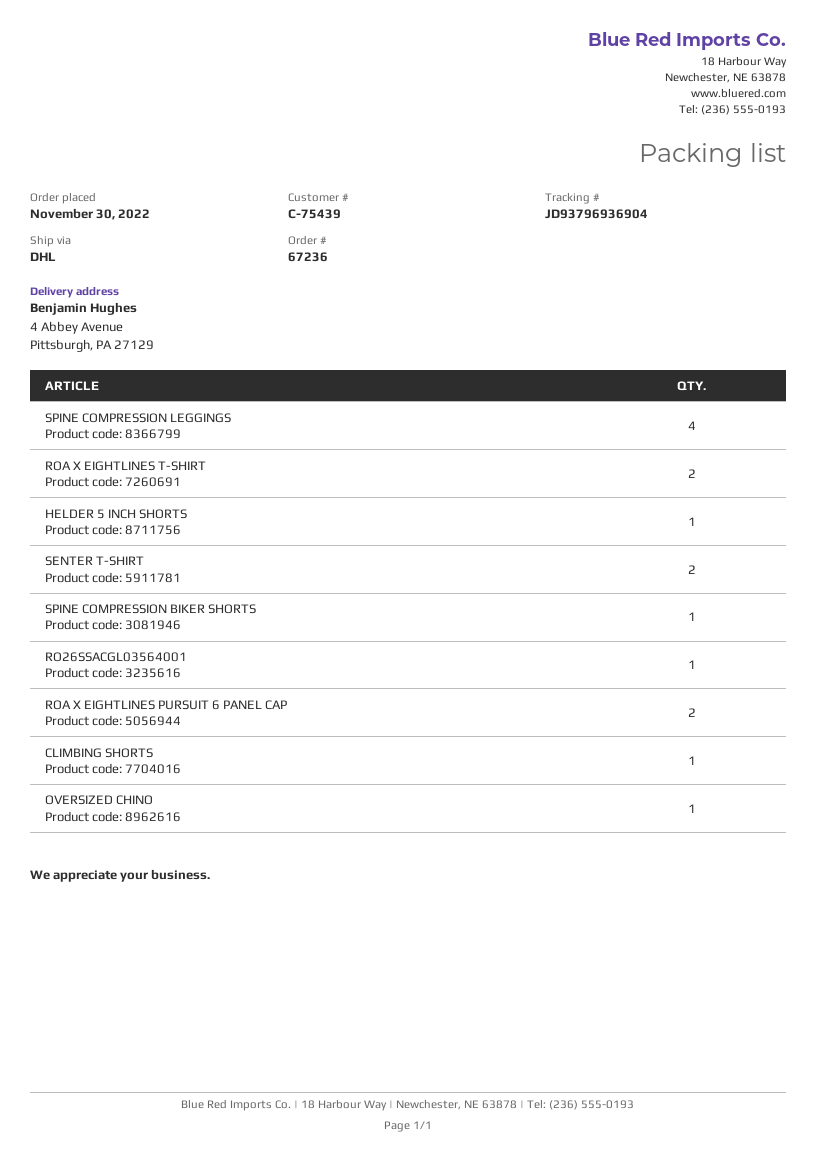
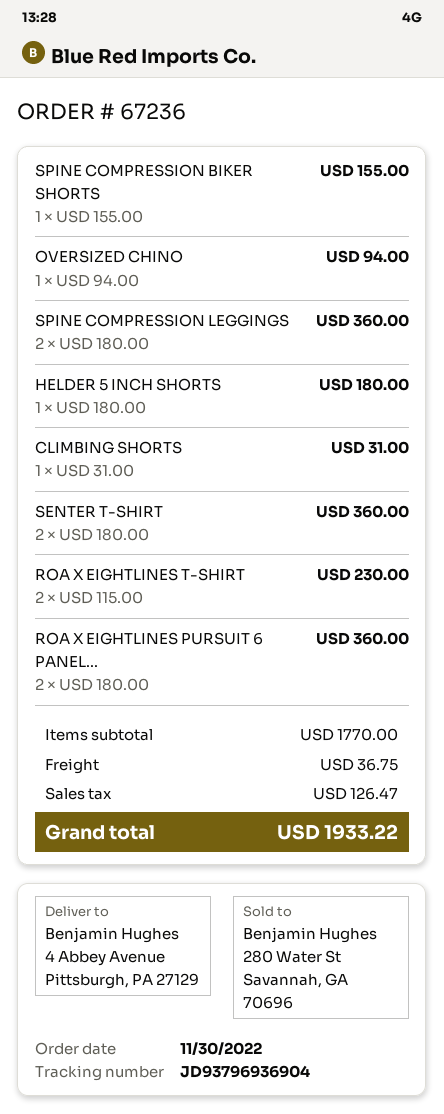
SPINE COMPRESSION LEGGINGS: 4 -> 2
RO26SSACGL03564001: 1 -> none

